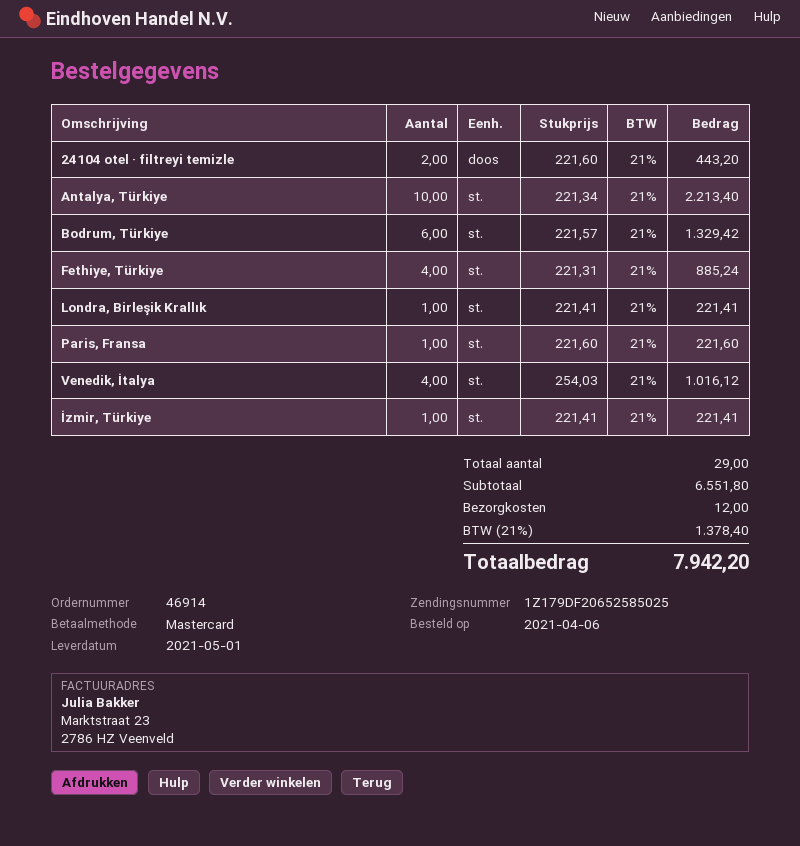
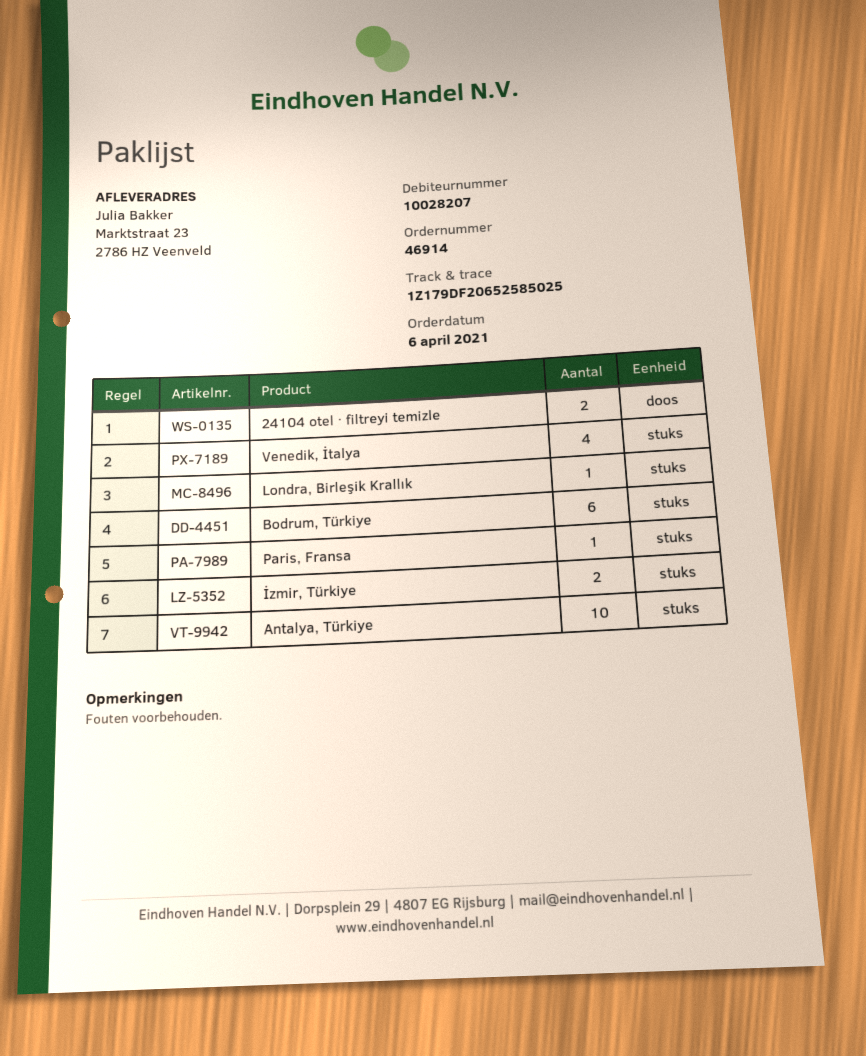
Fethiye, Türkiye: 4 -> none
İzmir, Türkiye: 1 -> 2

